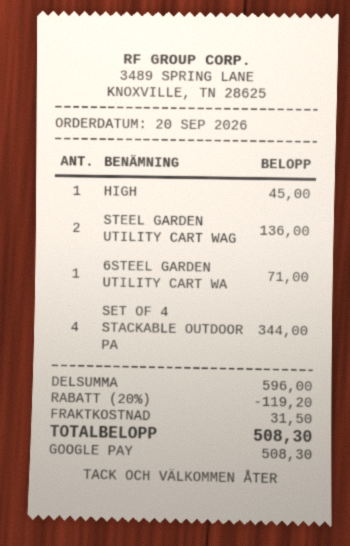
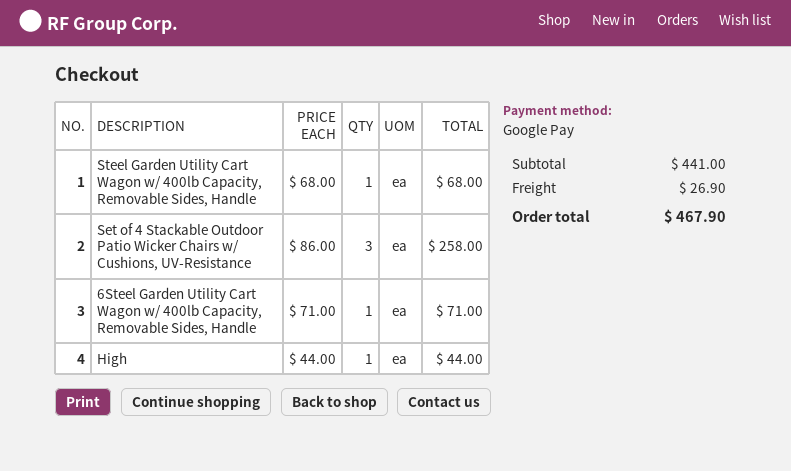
HIGH: 1 for 45.00 -> 1 for 44.00
STEEL GARDEN UTILITY CART WAG: 2 for 136.00 -> 1 for 68.00
SET OF 4 STACKABLE OUTDOOR PA: 4 for 344.00 -> 3 for 258.00
subtotal: 596.00 -> 441.00
discount: 20% = 119.20 -> none
shipping: 31.50 -> 26.90
total: 508.30 -> 467.90

